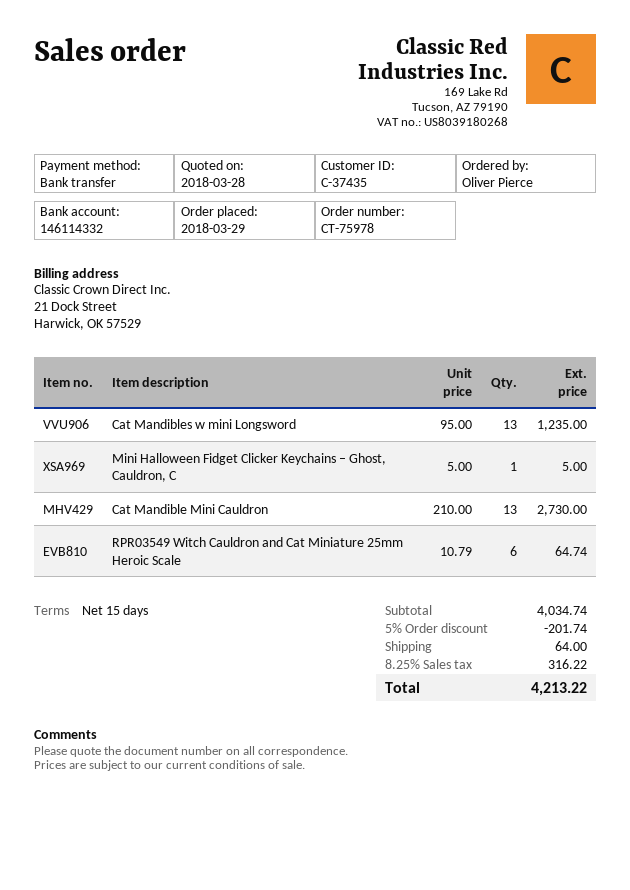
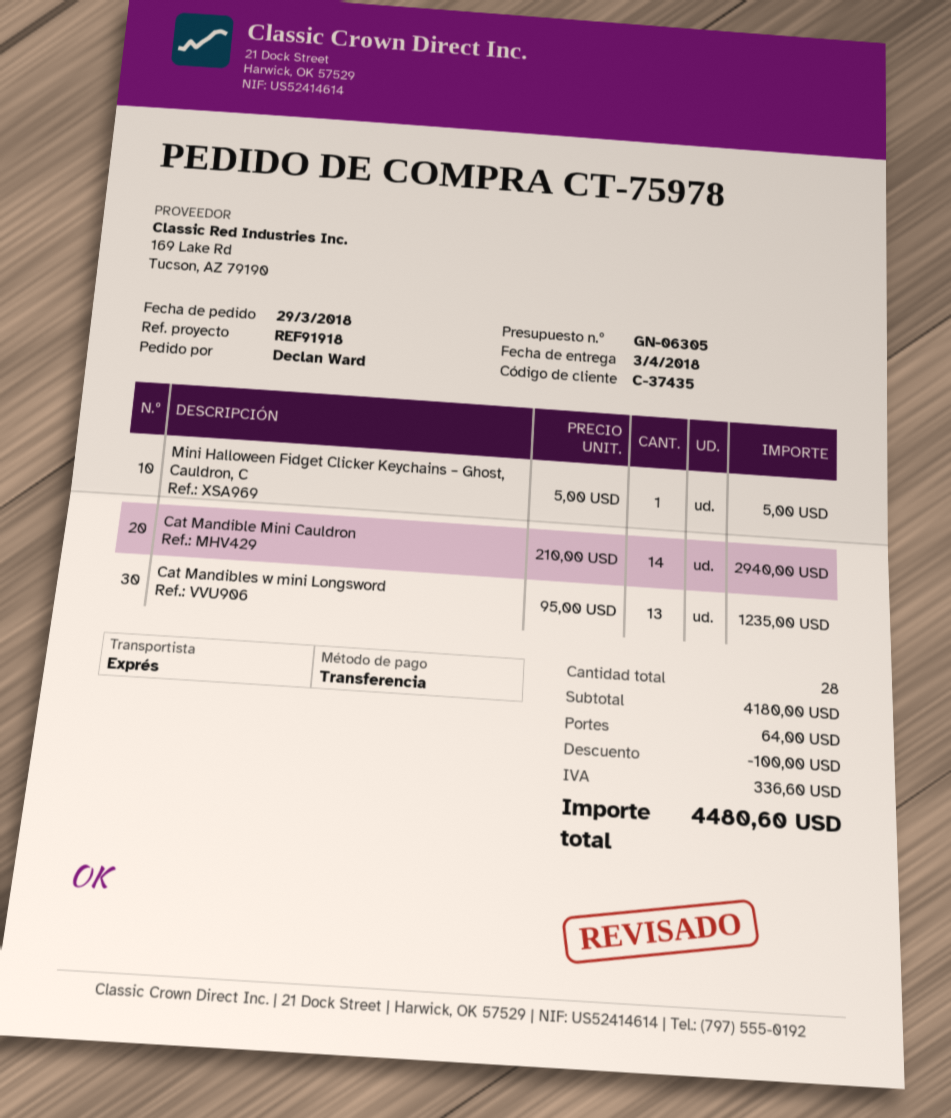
ordered by: Oliver Pierce -> Declan Ward
Cat Mandible Mini Cauldron: 13 x 210.00 = 2730.00 -> 14 x 210.00 = 2940.00
RPR03549 Witch Cauldron and Cat Miniature 25mm Heroic Scale: 6 x 10.79 = 64.74 -> none
subtotal: 4034.74 -> 4180.00
discount: 201.74 -> 100.00
tax: 316.22 -> 336.60
total: 4213.22 -> 4480.60

